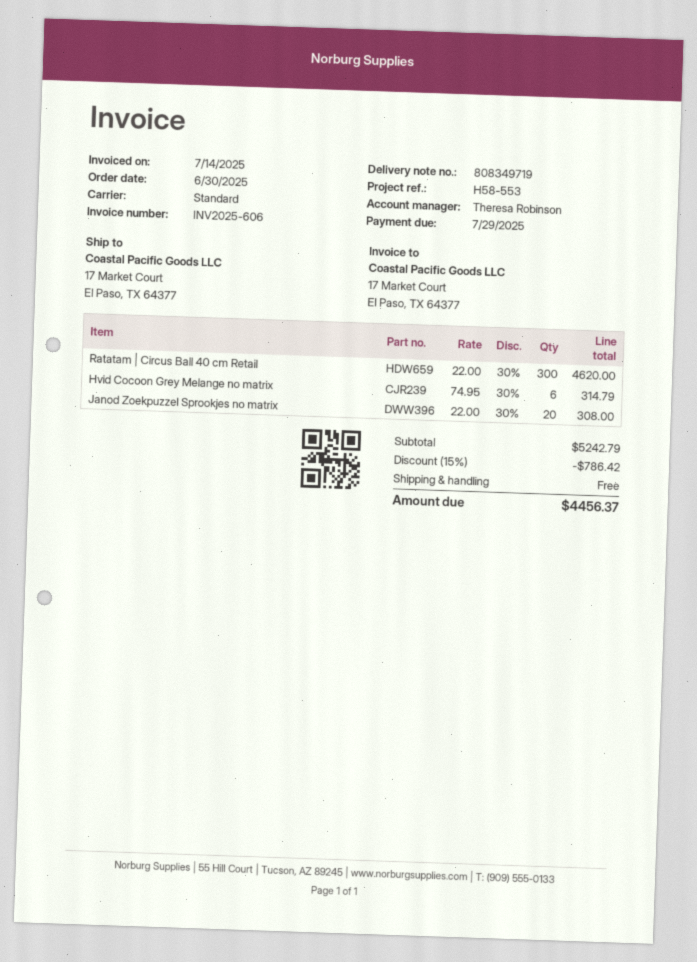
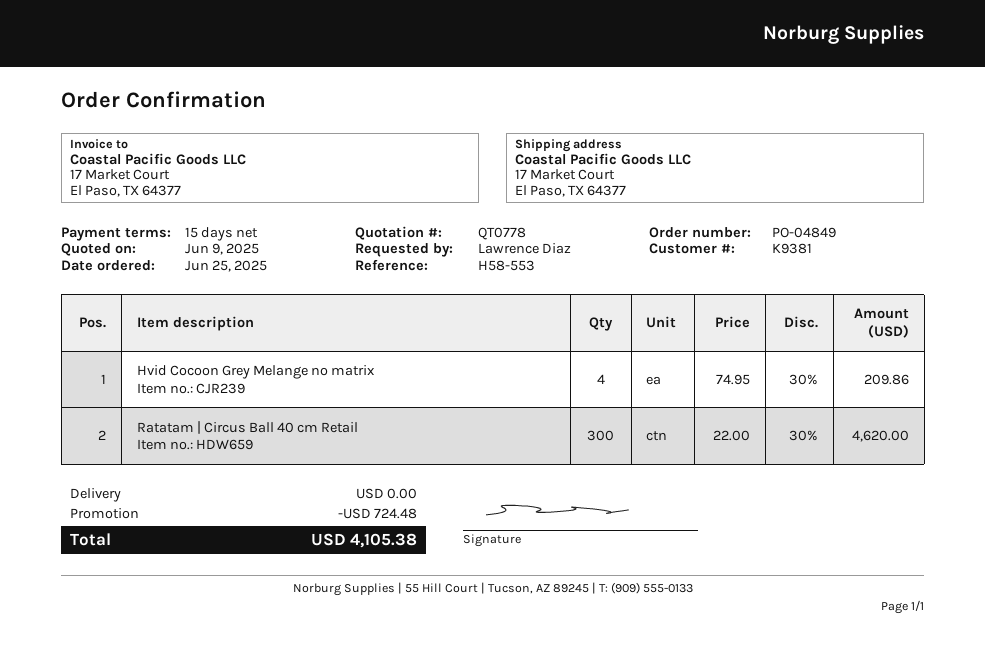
order date: 2025-06-30 -> 2025-06-25
Hvid Cocoon Grey Melange no matrix: 6 x 74.95 - 30% = 314.79 -> 4 x 74.95 - 30% = 209.86
Janod Zoekpuzzel Sprookjes no matrix: 20 x 22.00 - 30% = 308.00 -> none
discount: 786.42 -> 724.48
total: 4456.37 -> 4105.38

